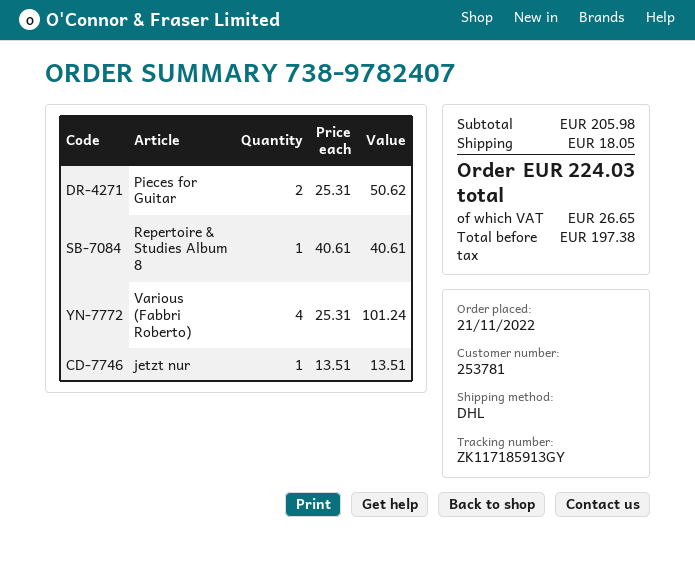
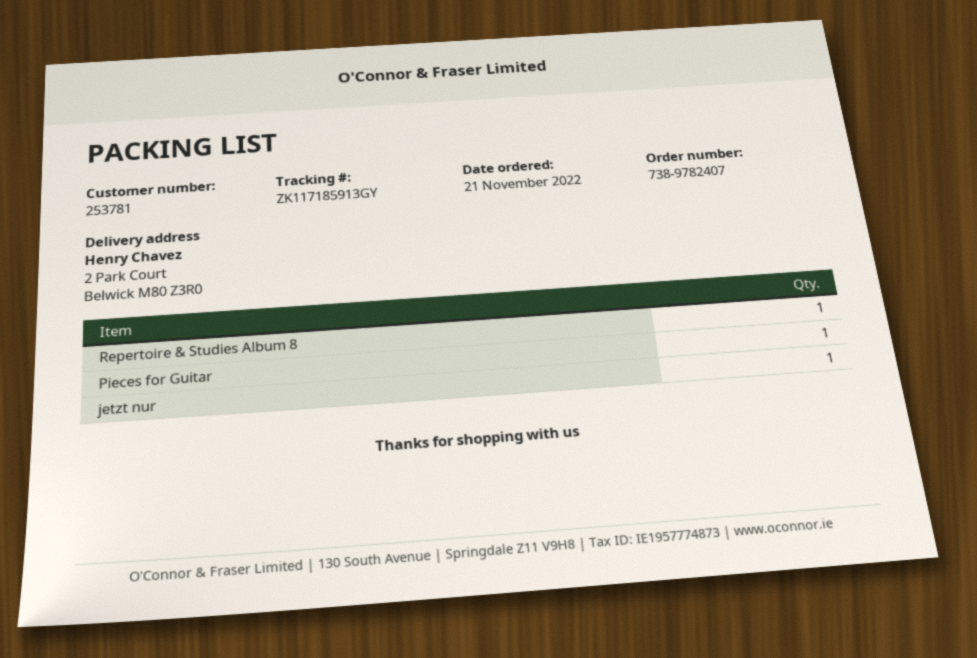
Pieces for Guitar: 2 -> 1
Various (Fabbri Roberto): 4 -> none

